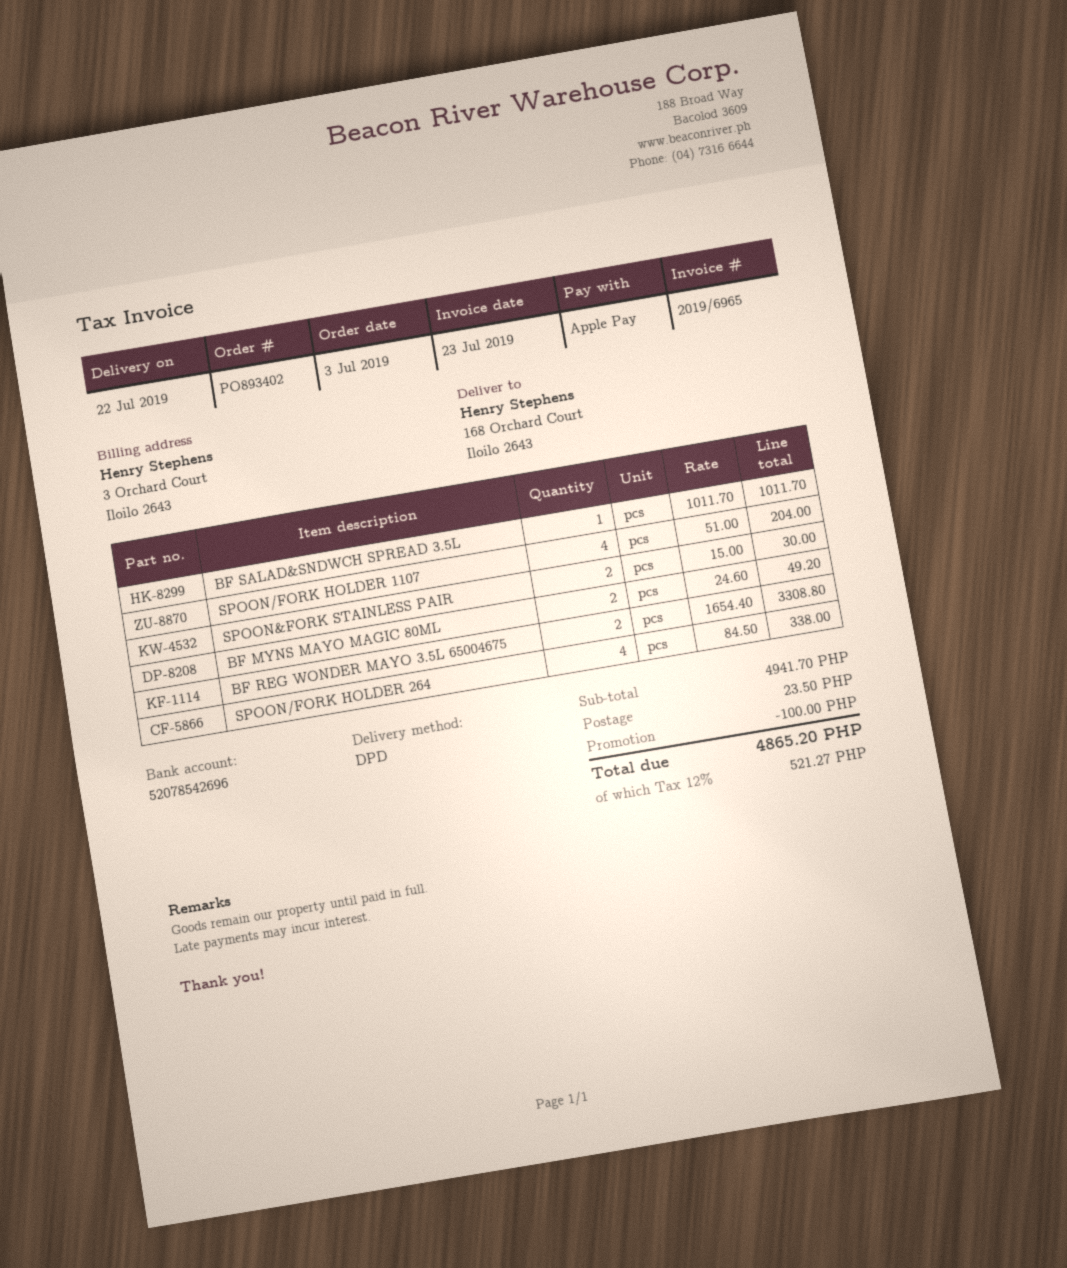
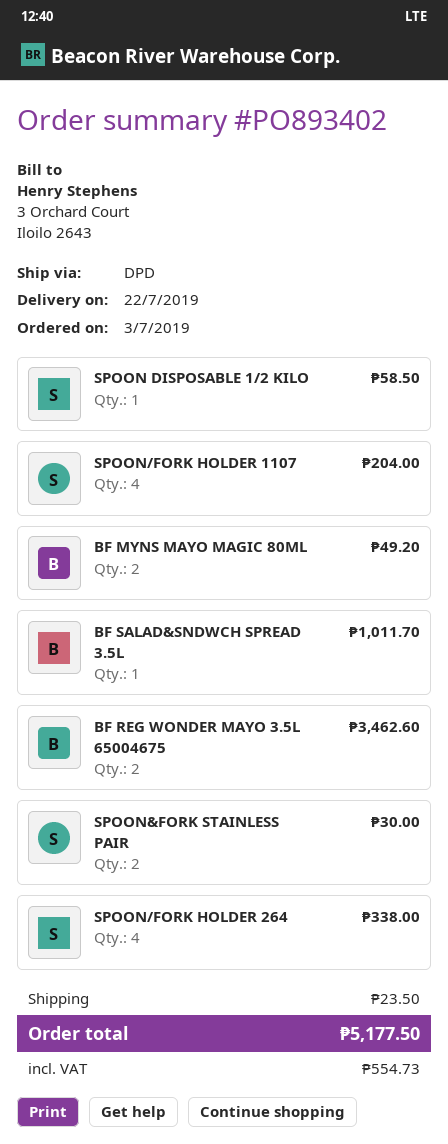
BF REG WONDER MAYO 3.5L 65004675: 2 for 3308.80 -> 2 for 3462.60
SPOON DISPOSABLE 1/2 KILO: none -> 1 for 58.50
discount: 100.00 -> none
tax: 521.27 -> 554.73
total: 4865.20 -> 5177.50

